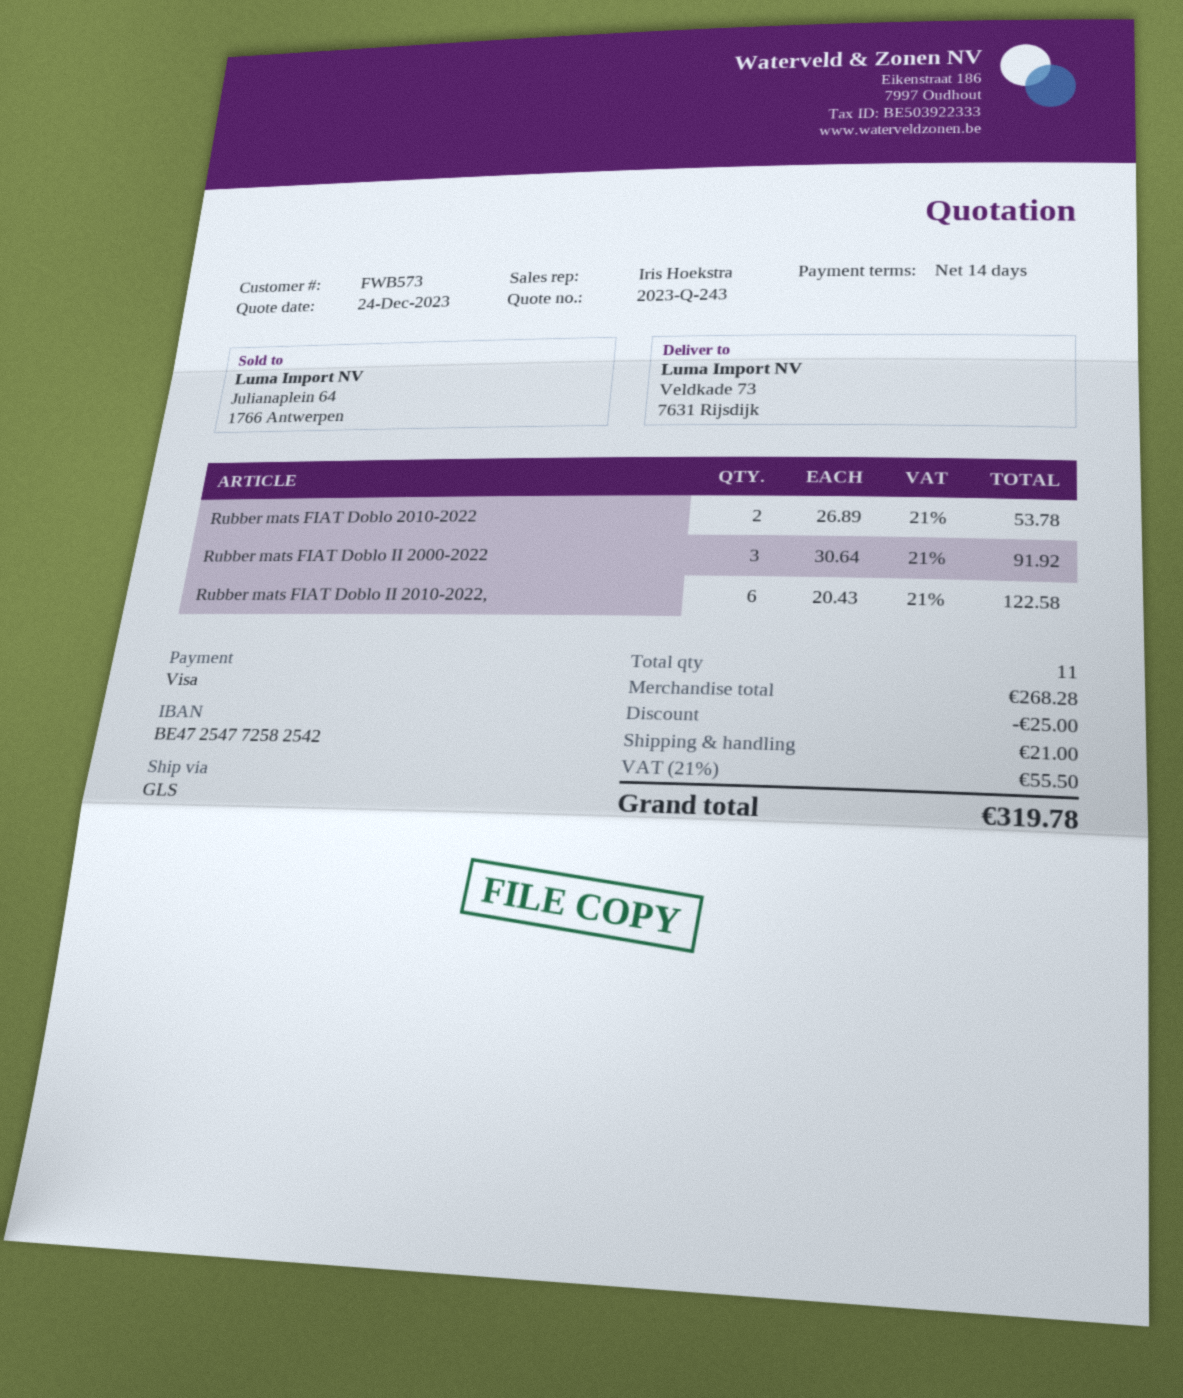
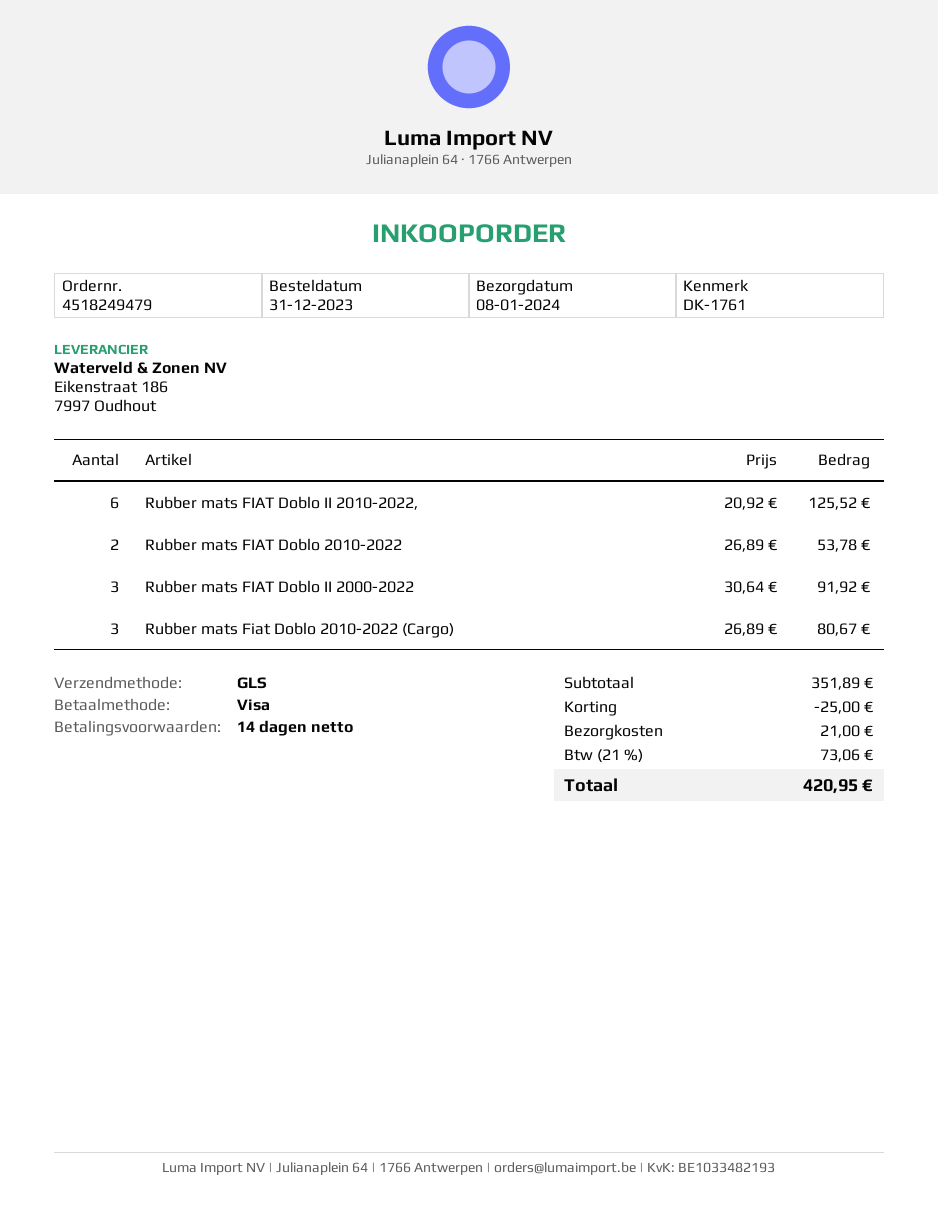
Rubber mats FIAT Doblo II 2010-2022,: 6 x 20.43 = 122.58 -> 6 x 20.92 = 125.52
Rubber mats Fiat Doblo 2010-2022 (Cargo): none -> 3 x 26.89 = 80.67
subtotal: 268.28 -> 351.89
tax: 21% = 55.50 -> 21% = 73.06
total: 319.78 -> 420.95

